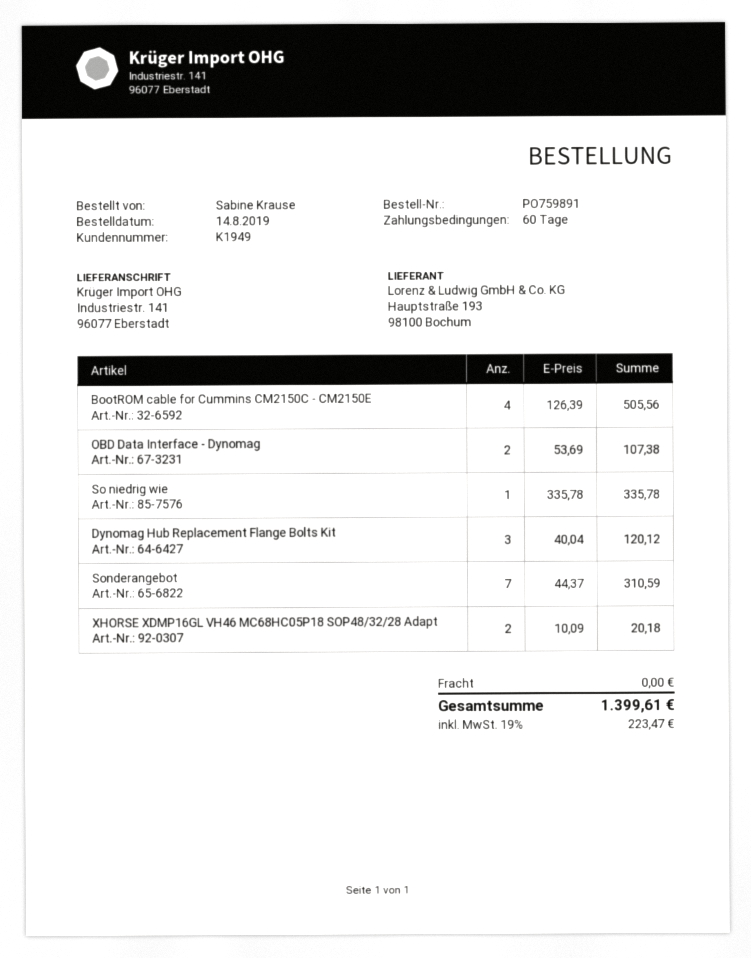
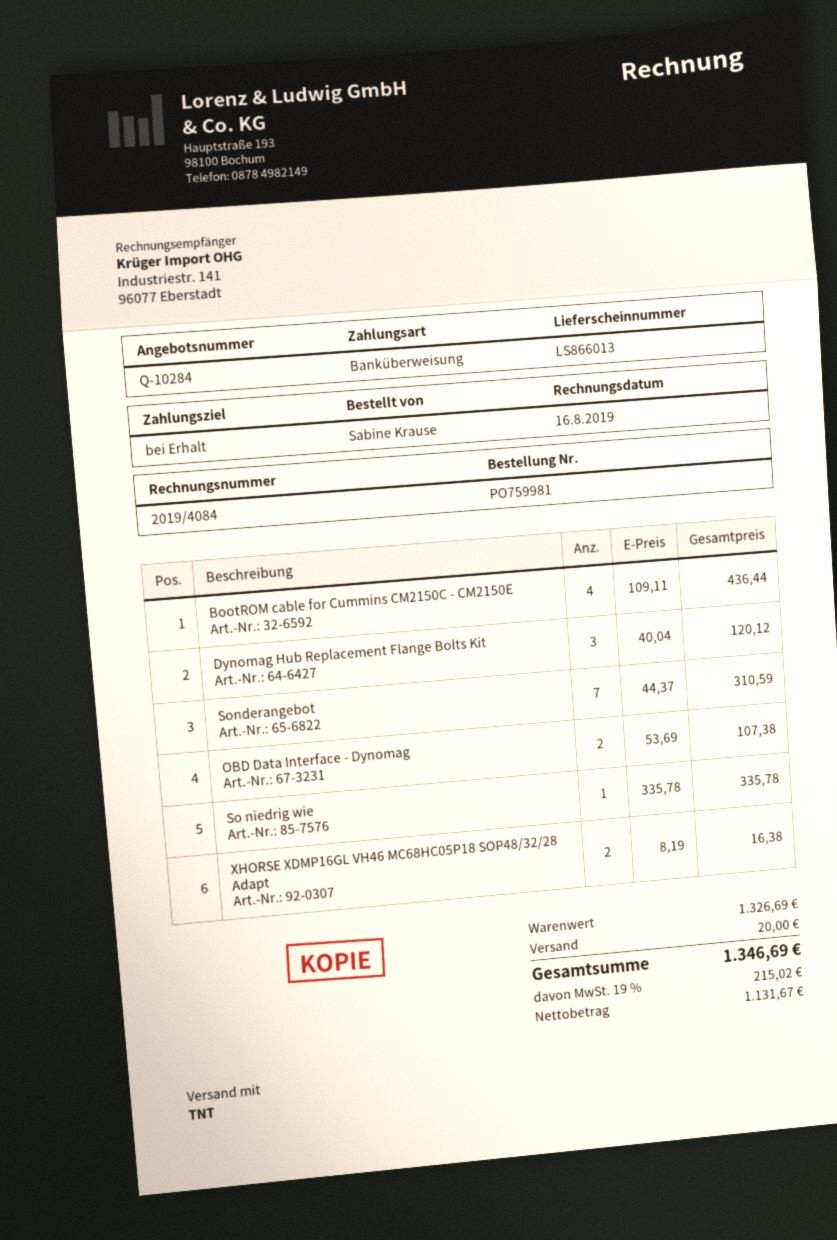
order number: PO759891 -> PO759981
payment terms: 60 days -> on receipt
BootROM cable for Cummins CM2150C - CM2150E: 4 x 126.39 = 505.56 -> 4 x 109.11 = 436.44
XHORSE XDMP16GL VH46 MC68HC05P18 SOP48/32/28 Adapt: 2 x 10.09 = 20.18 -> 2 x 8.19 = 16.38
shipping: 0.00 -> 20.00
tax: 19% = 223.47 -> 19% = 215.02
total: 1399.61 -> 1346.69

